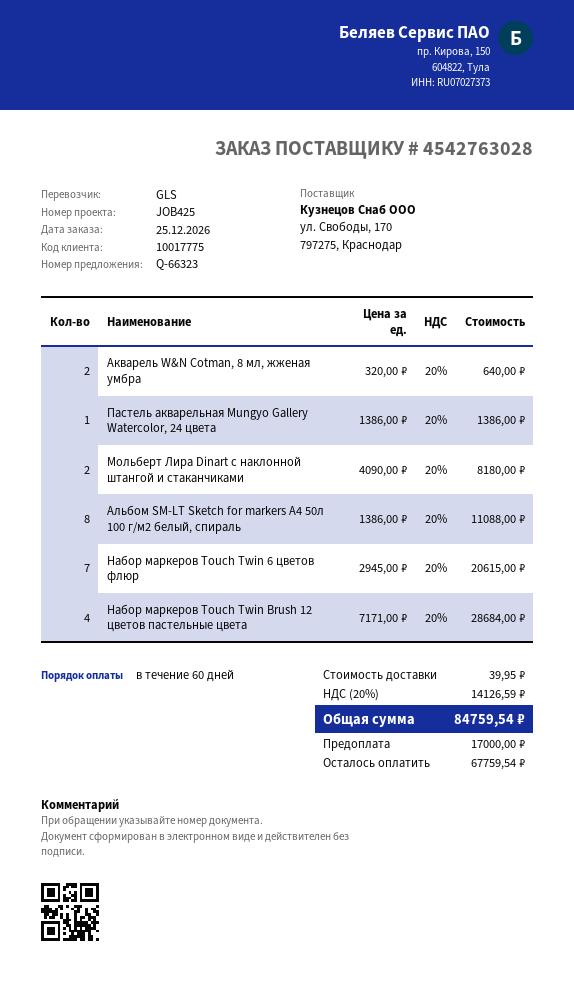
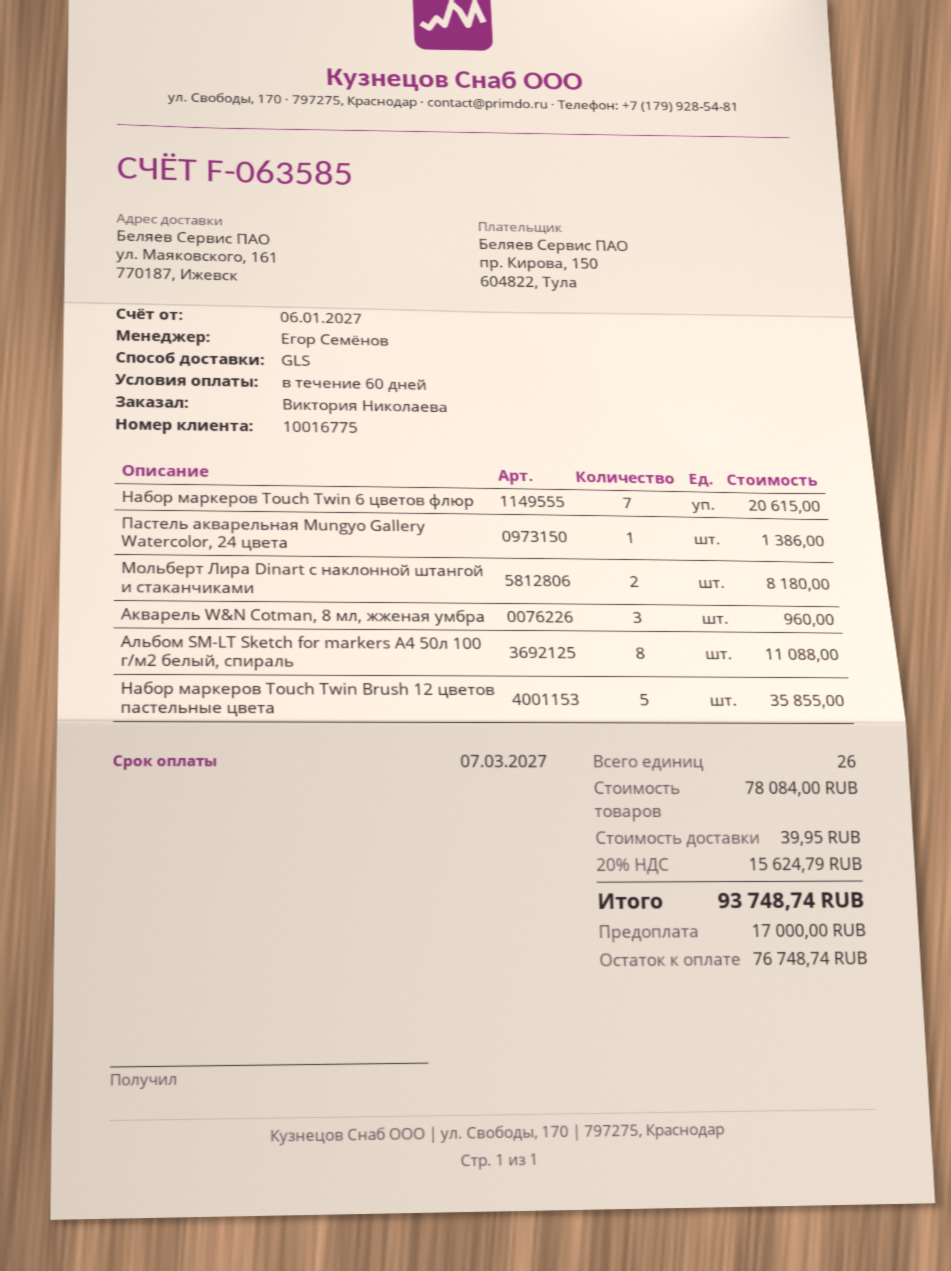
customer number: 10017775 -> 10016775
Акварель W&N Cotman, 8 мл, жженая умбра: 2 for 640.00 -> 3 for 960.00
Набор маркеров Touch Twin Brush 12 цветов пастельные цвета: 4 for 28684.00 -> 5 for 35855.00
tax: 20% = 14126.59 -> 20% = 15624.79
total: 84759.54 -> 93748.74
balance: 67759.54 -> 76748.74

